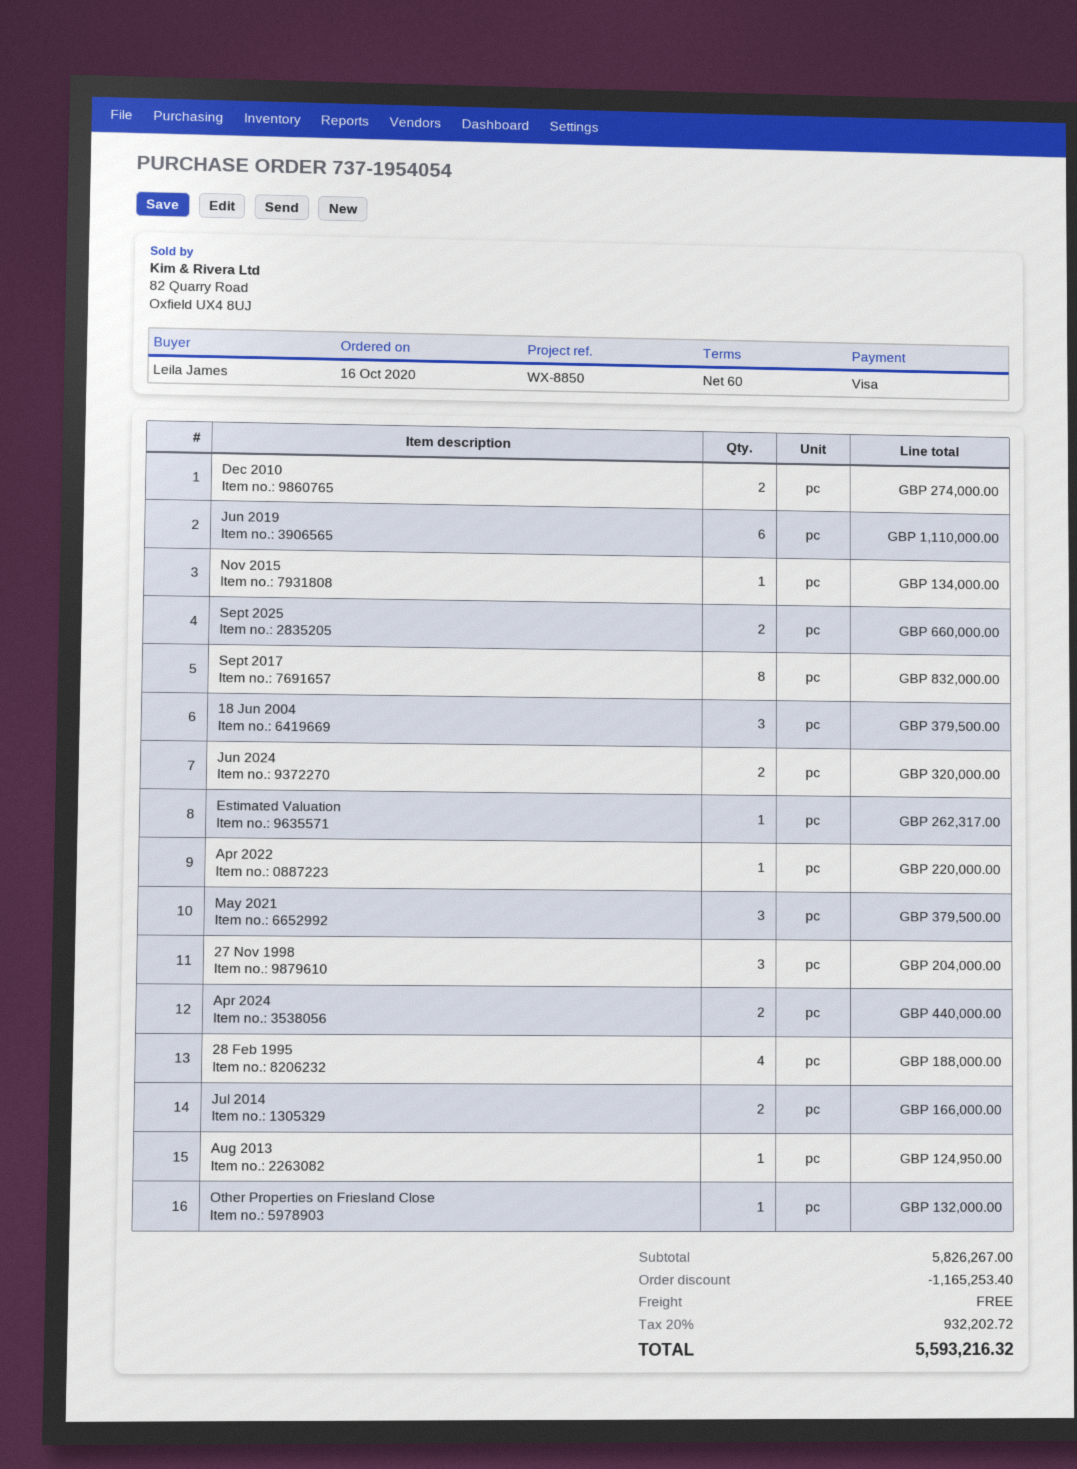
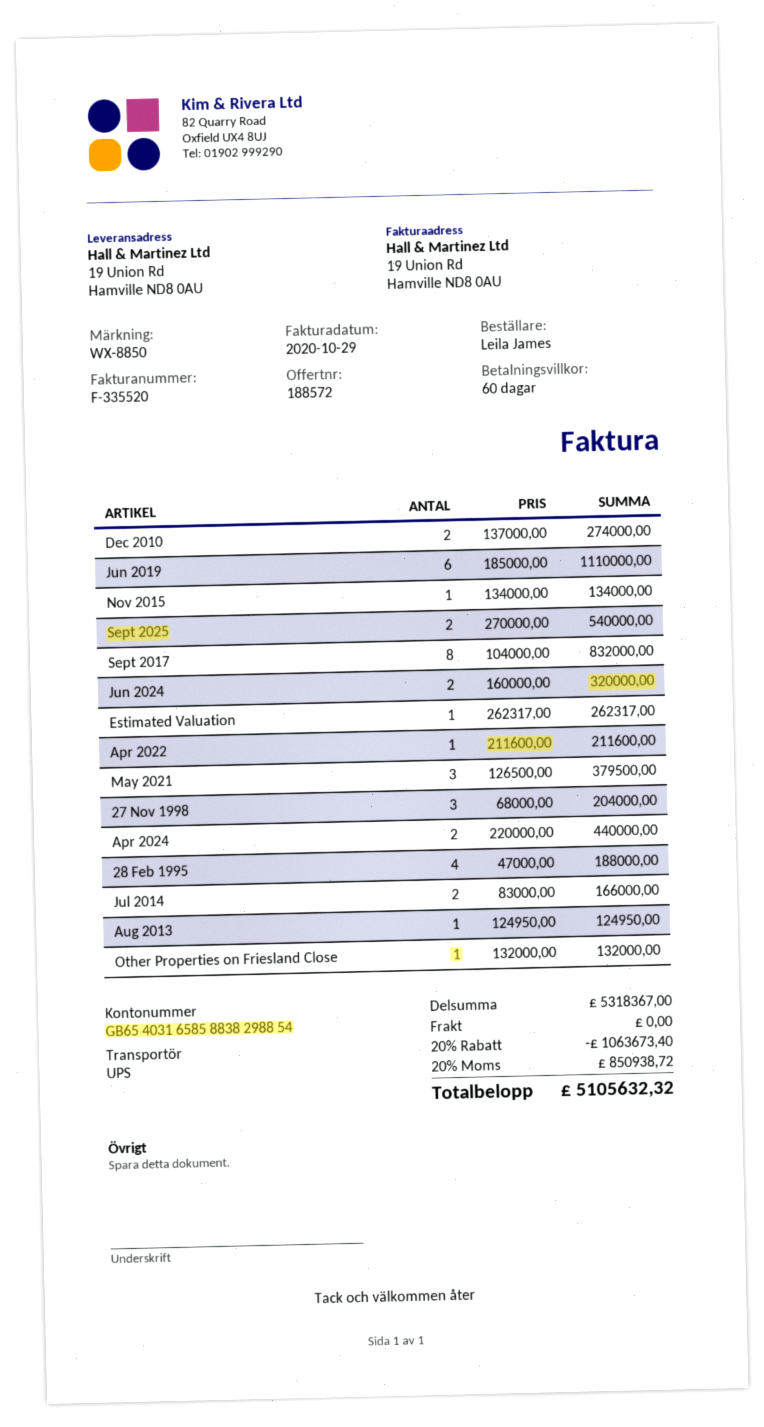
Sept 2025: 2 for 660000.00 -> 2 for 540000.00
18 Jun 2004: 3 for 379500.00 -> none
Apr 2022: 1 for 220000.00 -> 1 for 211600.00
subtotal: 5826267.00 -> 5318367.00
discount: 1165253.40 -> 1063673.40
tax: 20% = 932202.72 -> 20% = 850938.72
total: 5593216.32 -> 5105632.32

